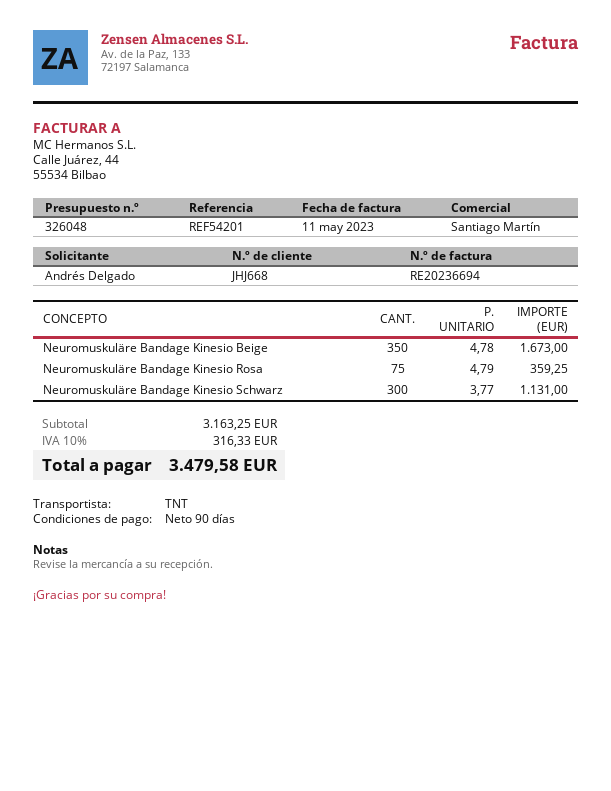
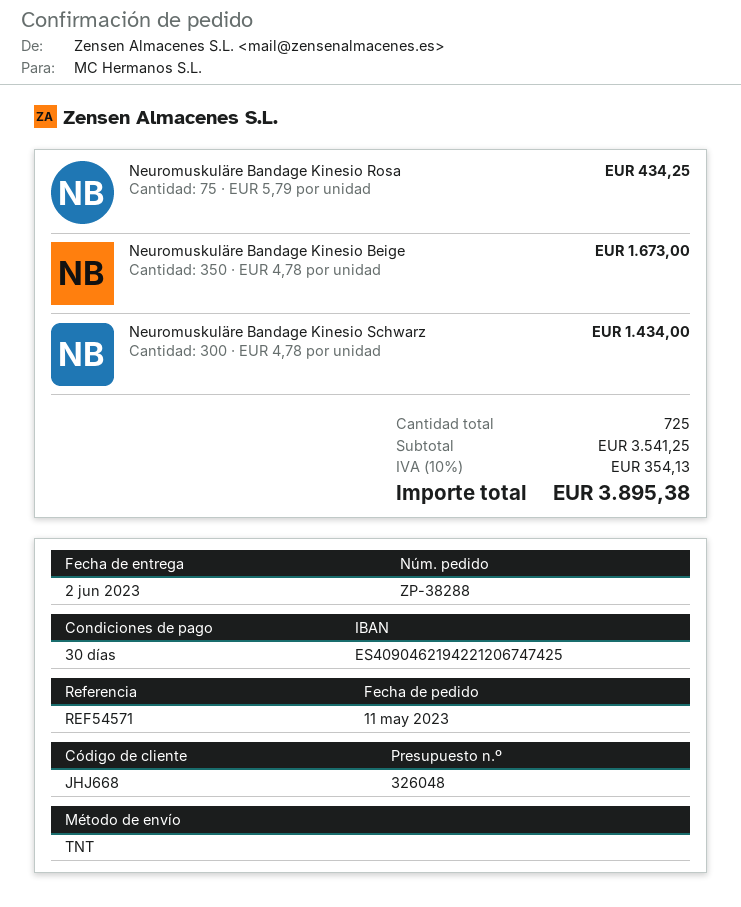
payment terms: 90 days -> 30 days
reference: REF54201 -> REF54571
Neuromuskuläre Bandage Kinesio Rosa: 75 x 4.79 = 359.25 -> 75 x 5.79 = 434.25
Neuromuskuläre Bandage Kinesio Schwarz: 300 x 3.77 = 1131.00 -> 300 x 4.78 = 1434.00
subtotal: 3163.25 -> 3541.25
tax: 10% = 316.33 -> 10% = 354.13
total: 3479.58 -> 3895.38

